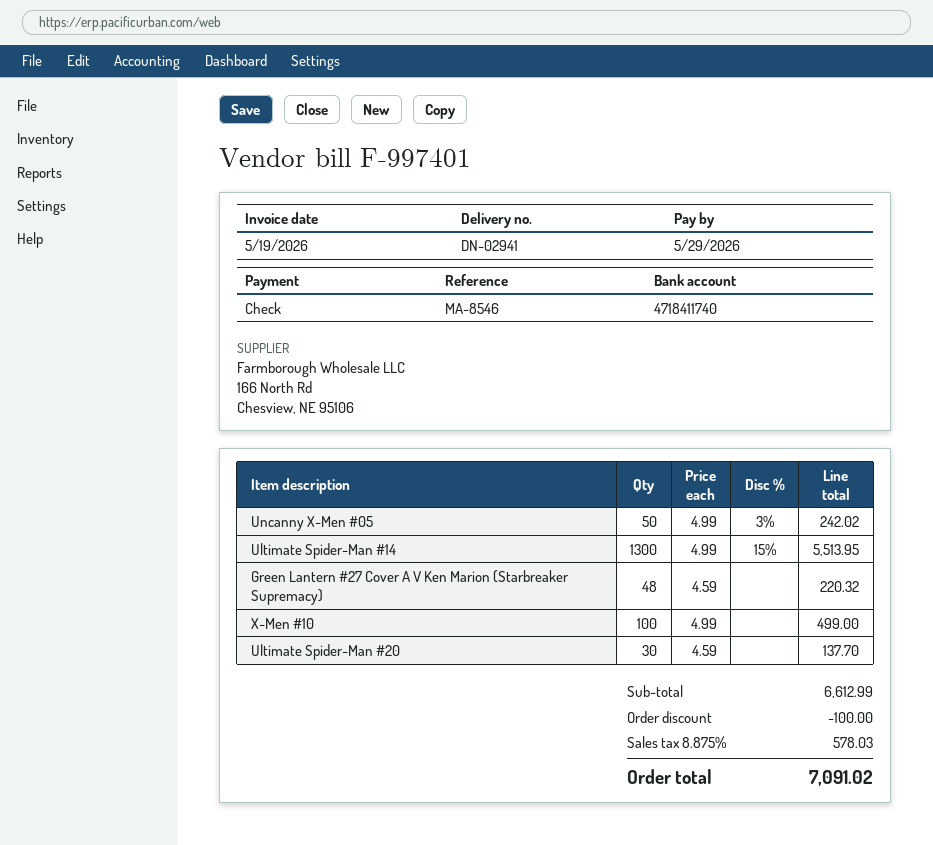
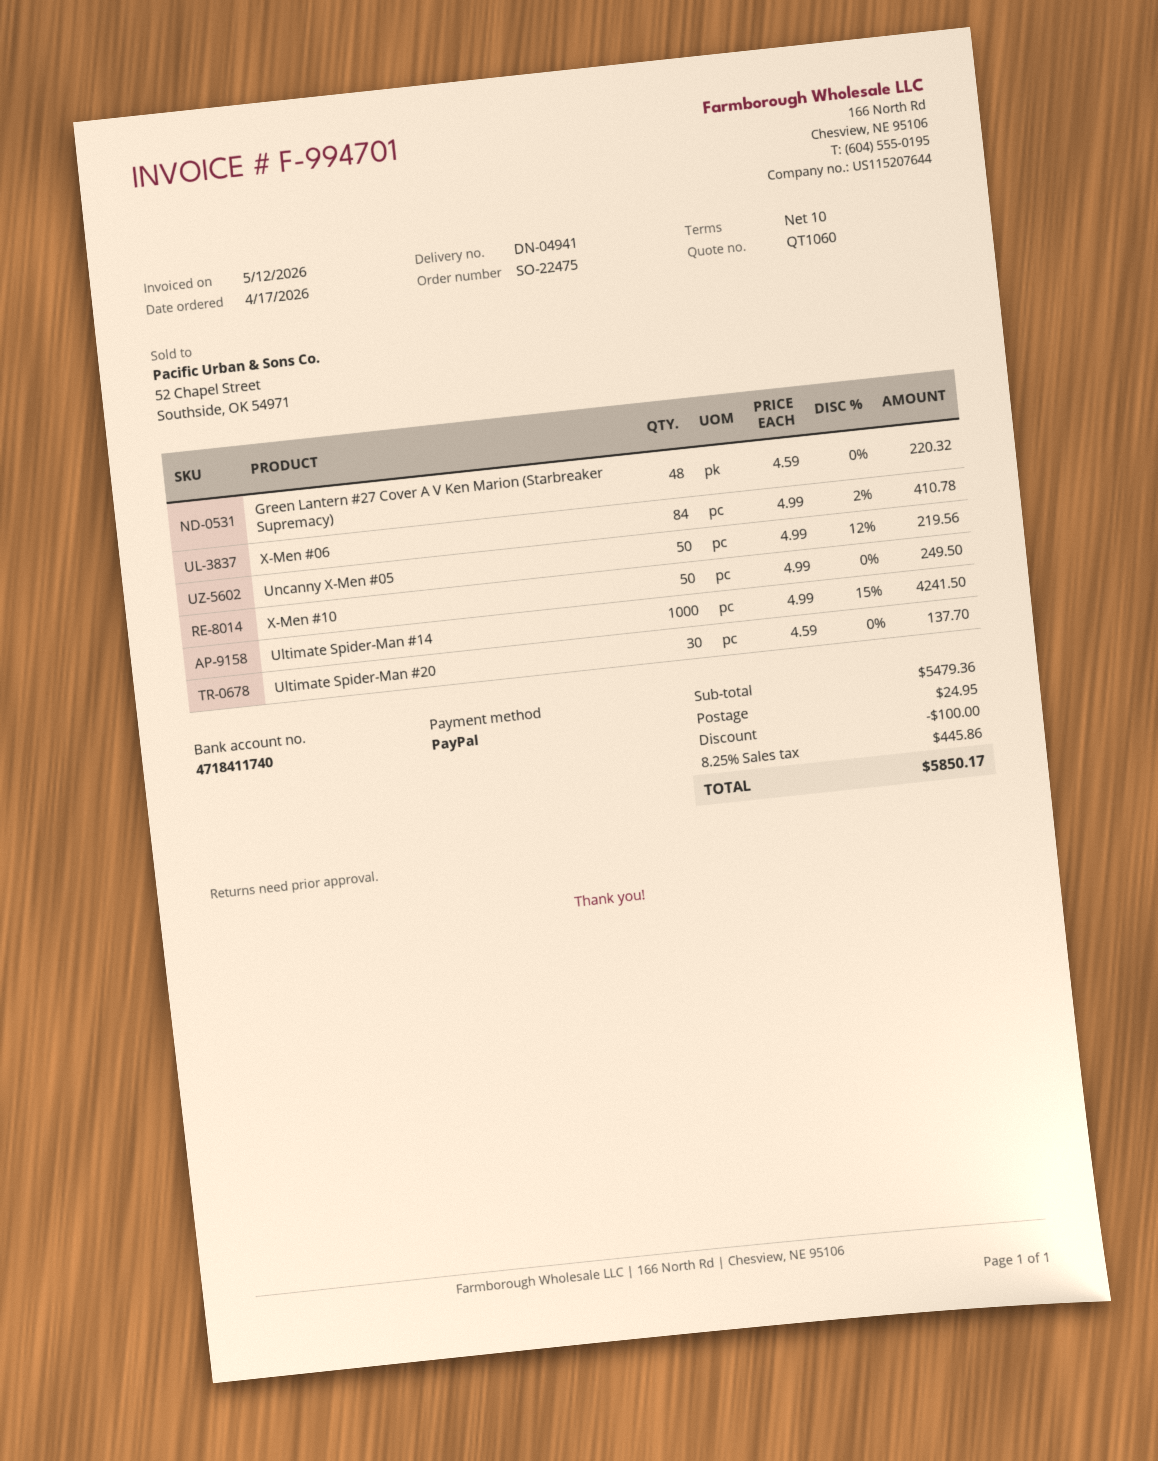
delivery note number: DN-02941 -> DN-04941
invoice number: F-997401 -> F-994701
invoice date: 2026-05-19 -> 2026-05-12
payment method: cheque -> PayPal
Uncanny X-Men #05: 50 x 4.99 - 3% = 242.02 -> 50 x 4.99 - 12% = 219.56
Ultimate Spider-Man #14: 1300 x 4.99 - 15% = 5513.95 -> 1000 x 4.99 - 15% = 4241.50
X-Men #10: 100 x 4.99 = 499.00 -> 50 x 4.99 = 249.50
X-Men #06: none -> 84 x 4.99 - 2% = 410.78
subtotal: 6612.99 -> 5479.36
shipping: none -> 24.95
tax: 8.875% = 578.03 -> 8.25% = 445.86
total: 7091.02 -> 5850.17

